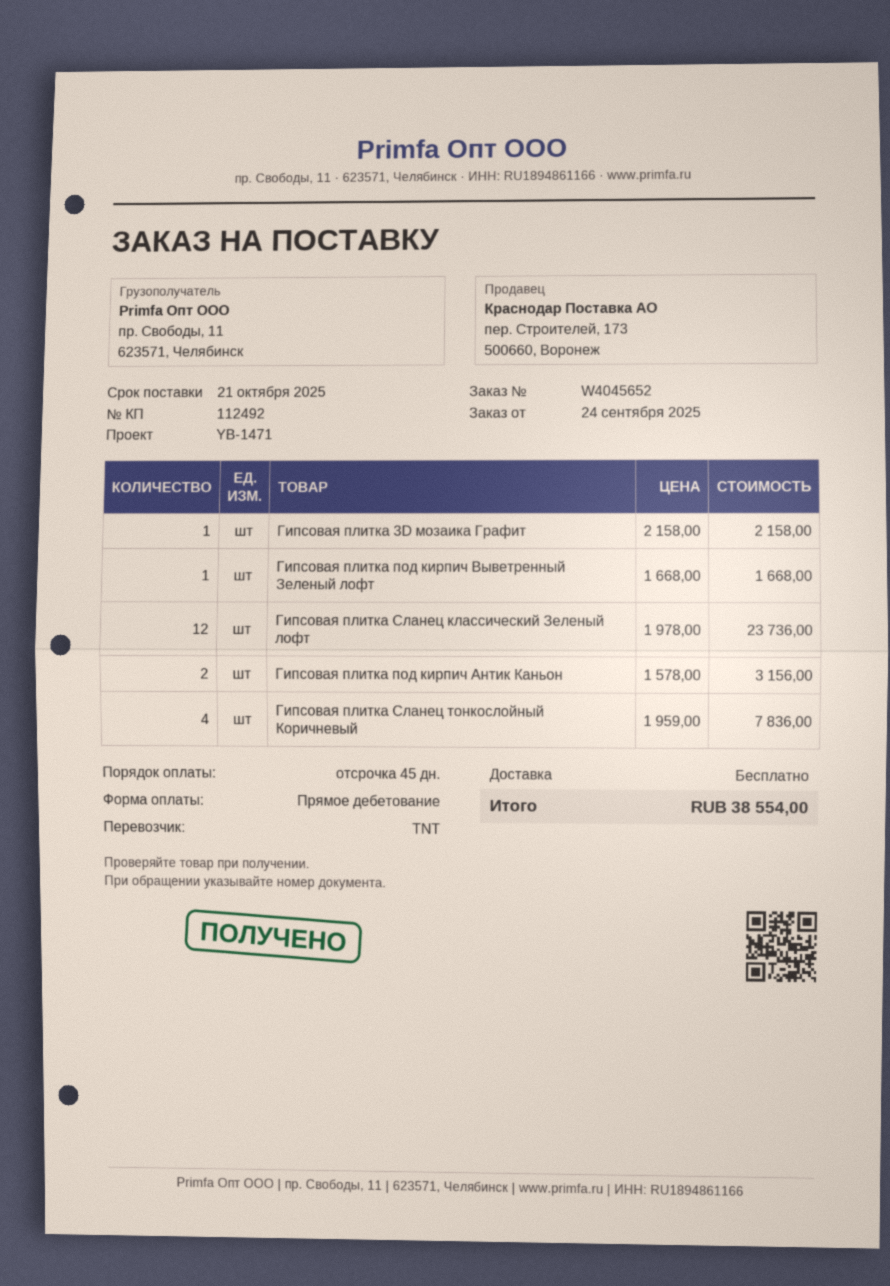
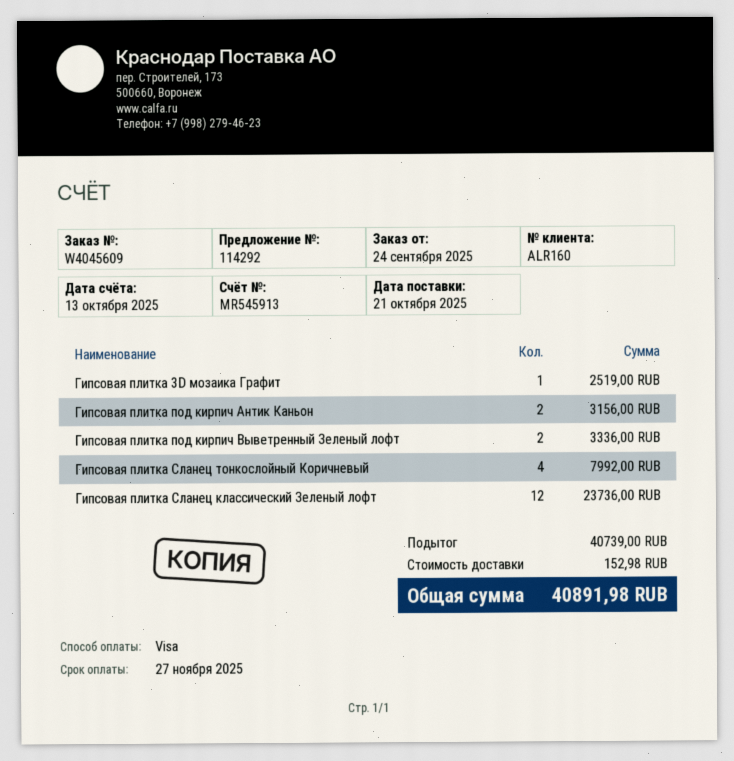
quote number: 112492 -> 114292
order number: W4045652 -> W4045609
payment method: direct debit -> Visa
Гипсовая плитка 3D мозаика Графит: 1 for 2158.00 -> 1 for 2519.00
Гипсовая плитка под кирпич Выветренный Зеленый лофт: 1 for 1668.00 -> 2 for 3336.00
Гипсовая плитка Сланец тонкослойный Коричневый: 4 for 7836.00 -> 4 for 7992.00
shipping: 0.00 -> 152.98
total: 38554.00 -> 40891.98

